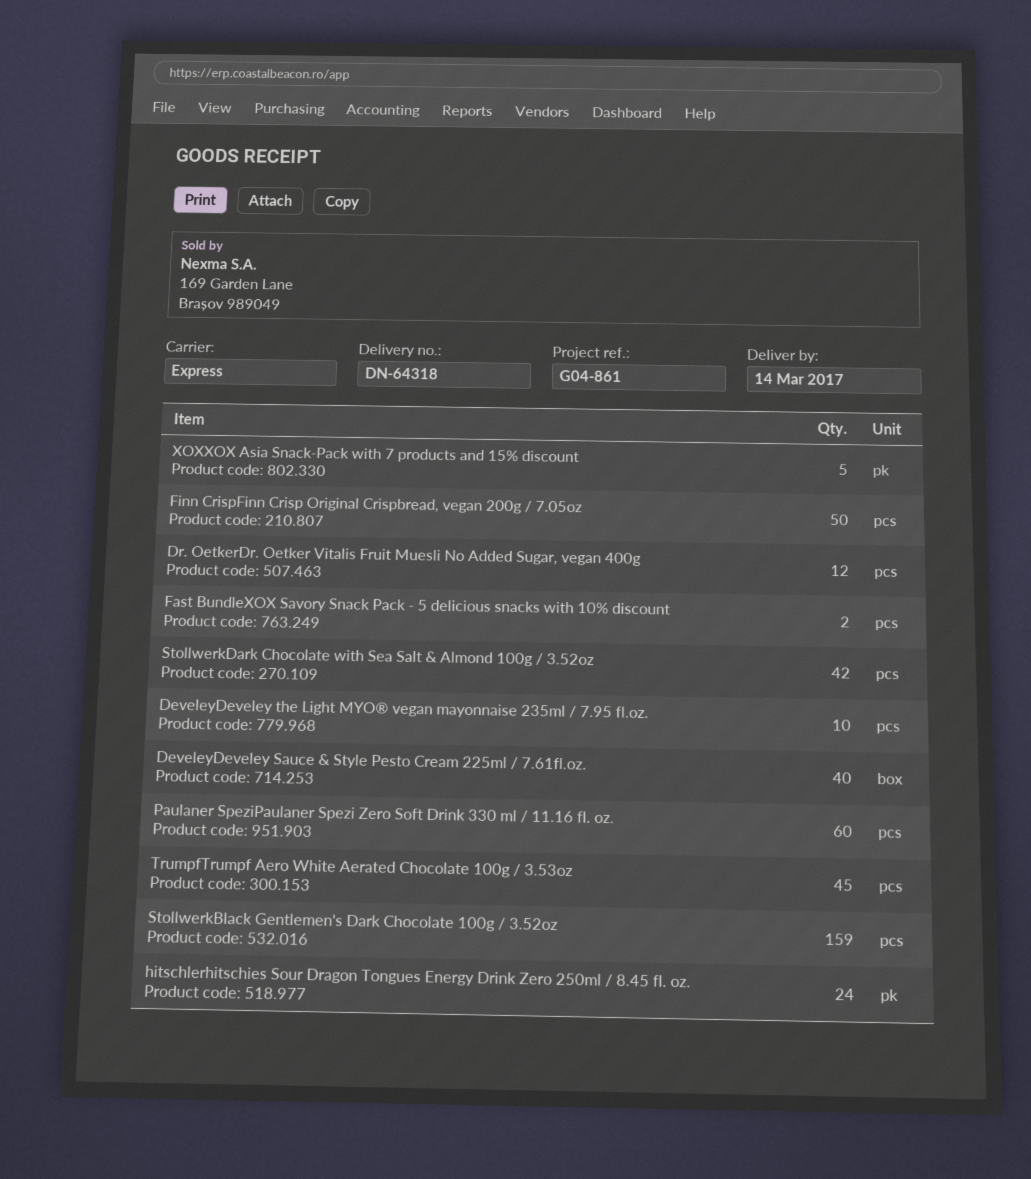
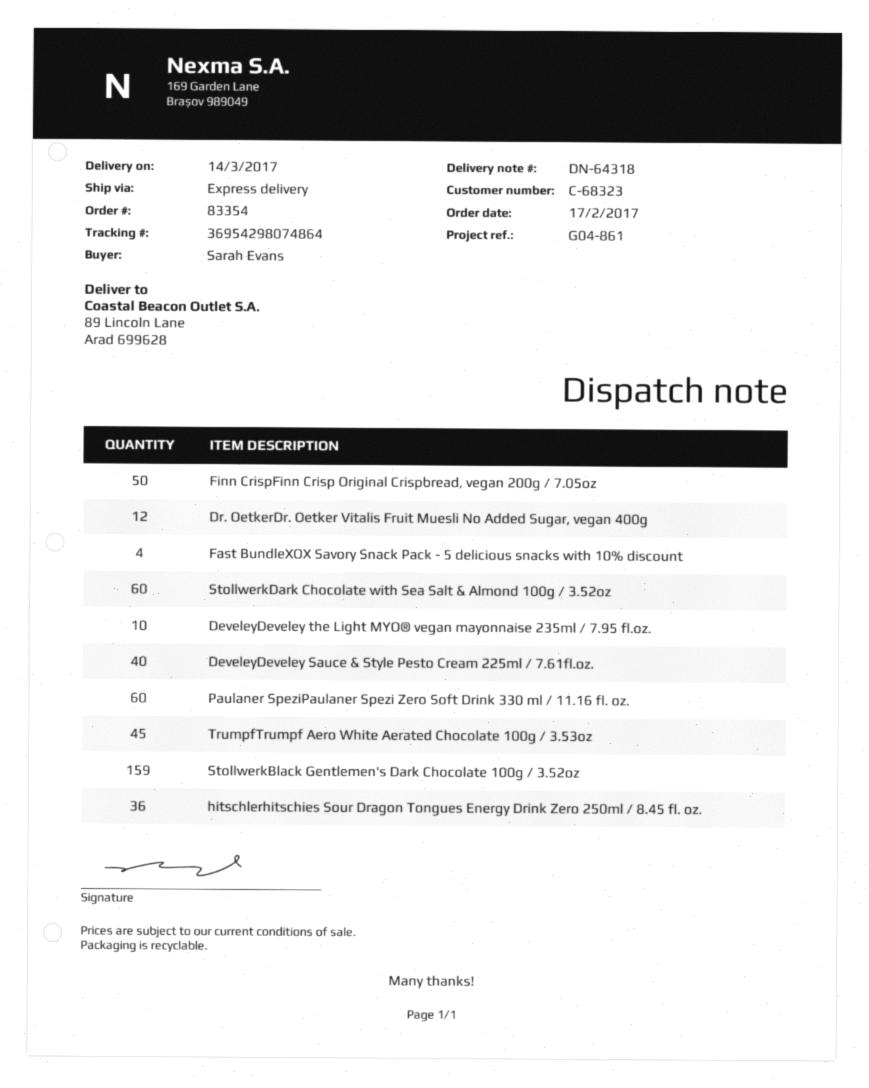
XOXXOX Asia Snack-Pack with 7 products and 15% discount: 5 -> none
Fast BundleXOX Savory Snack Pack - 5 delicious snacks with 10% discount: 2 -> 4
StollwerkDark Chocolate with Sea Salt & Almond 100g / 3.52oz: 42 -> 60
hitschlerhitschies Sour Dragon Tongues Energy Drink Zero 250ml / 8.45 fl. oz.: 24 -> 36

